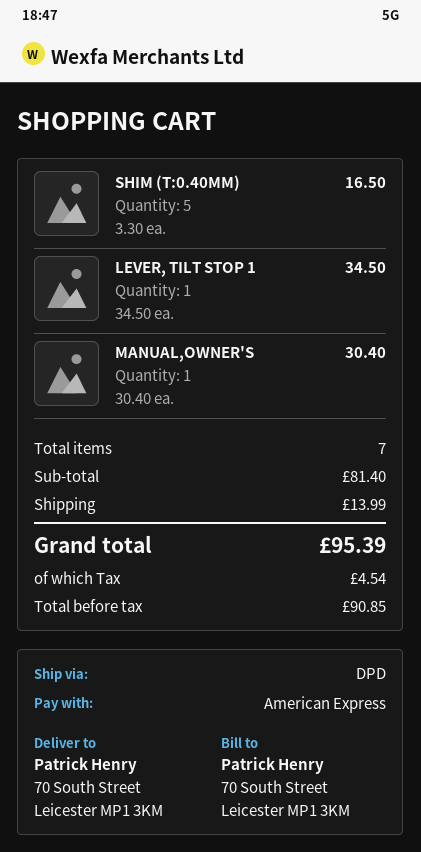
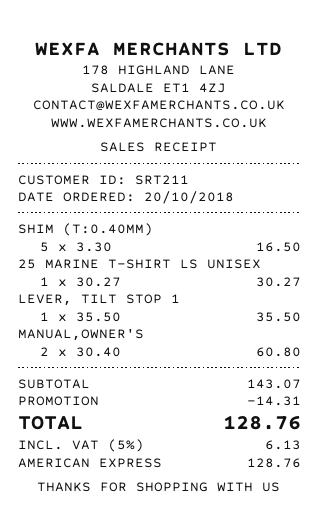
LEVER, TILT STOP 1: 1 x 34.50 = 34.50 -> 1 x 35.50 = 35.50
MANUAL,OWNER'S: 1 x 30.40 = 30.40 -> 2 x 30.40 = 60.80
25 MARINE T-SHIRT LS UNISEX: none -> 1 x 30.27 = 30.27
subtotal: 81.40 -> 143.07
discount: none -> 14.31
shipping: 13.99 -> none
tax: 4.54 -> 6.13
total: 95.39 -> 128.76

